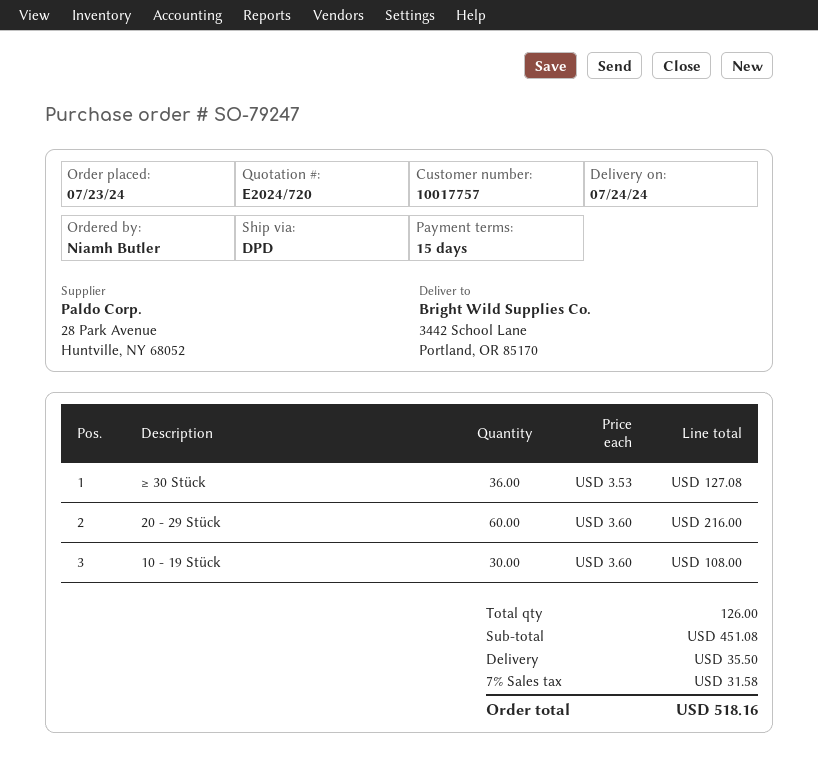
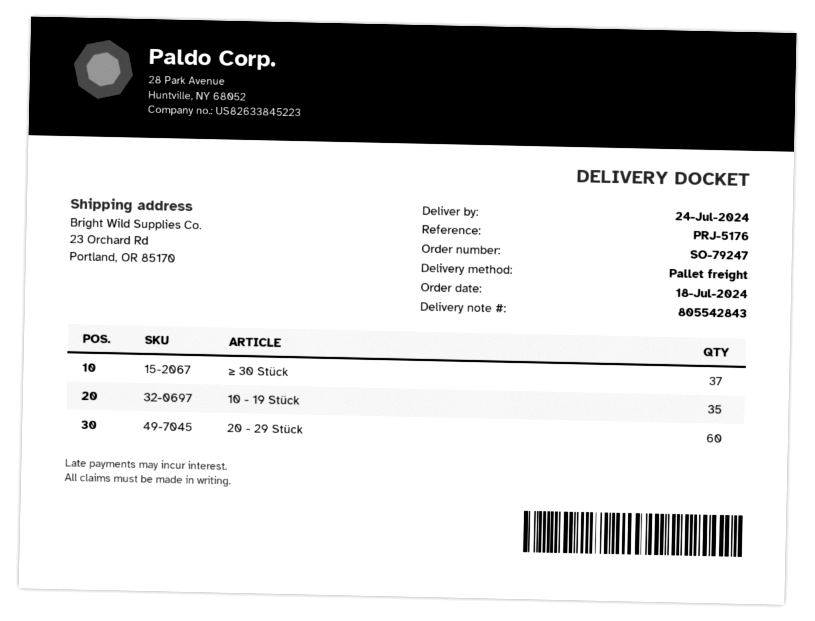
order date: 2024-07-23 -> 2024-07-18
shipping method: DPD -> pallet freight
ship to: 3442 School Lane, Portland, OR 85170 -> 23 Orchard Rd, Portland, OR 85170
≥ 30 Stück: 36 -> 37
10 - 19 Stück: 30 -> 35

